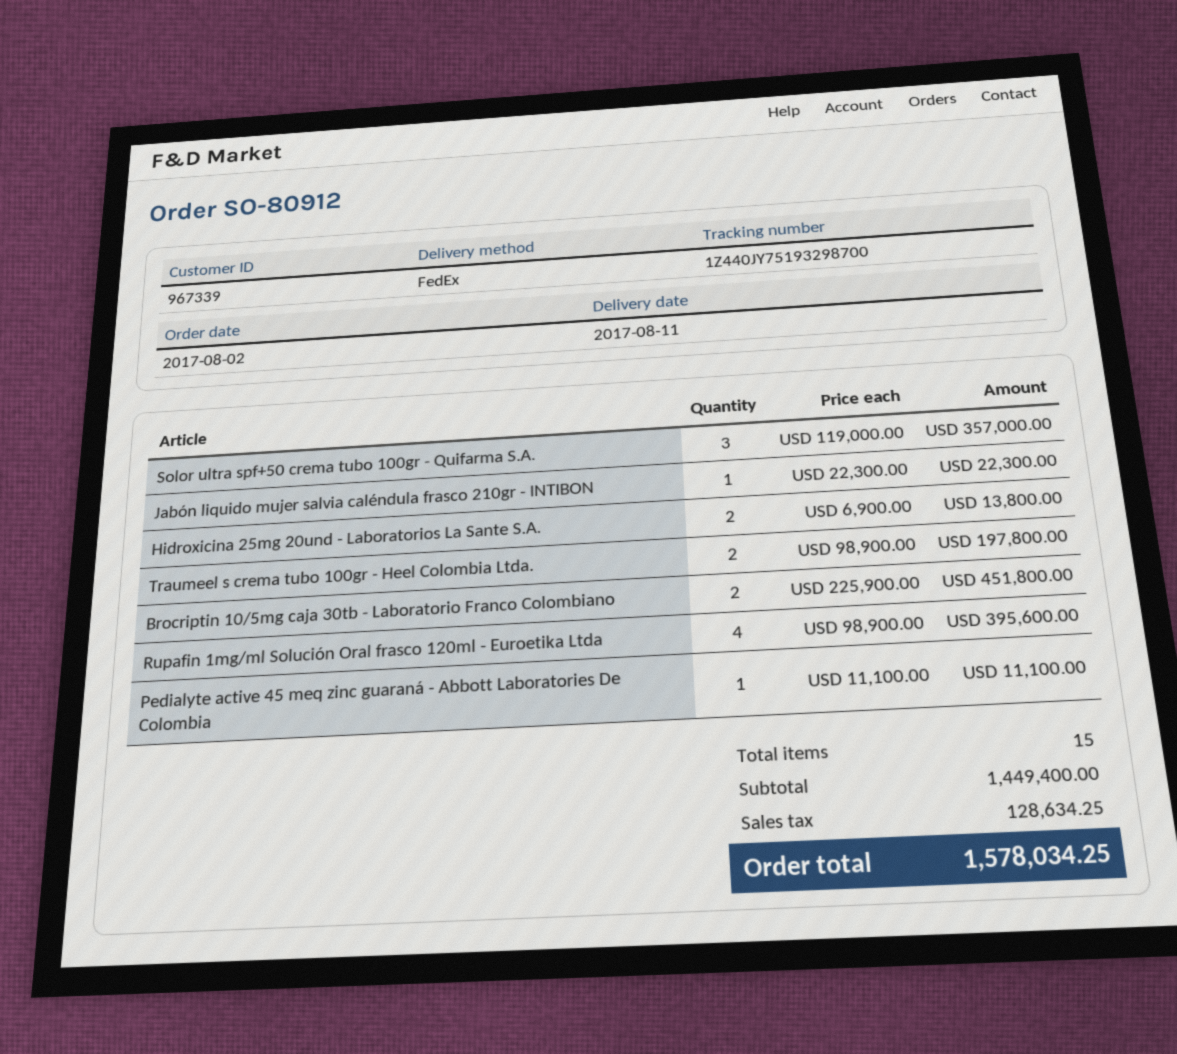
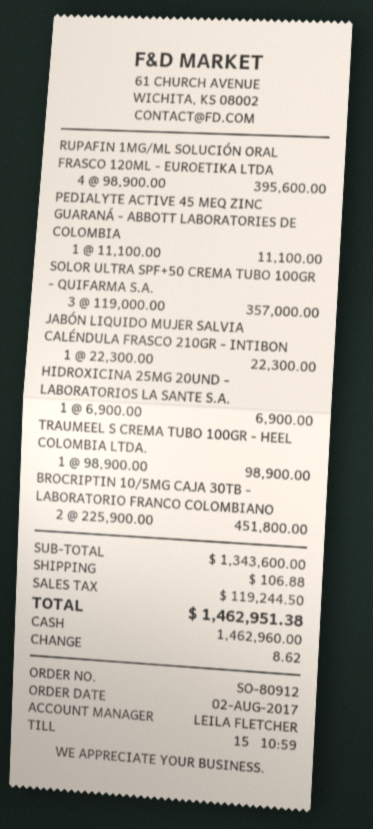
Hidroxicina 25mg 20und - Laboratorios La Sante S.A.: 2 x 6900.00 = 13800.00 -> 1 x 6900.00 = 6900.00
Traumeel s crema tubo 100gr - Heel Colombia Ltda.: 2 x 98900.00 = 197800.00 -> 1 x 98900.00 = 98900.00
subtotal: 1449400.00 -> 1343600.00
shipping: none -> 106.88
tax: 128634.25 -> 119244.50
total: 1578034.25 -> 1462951.38

